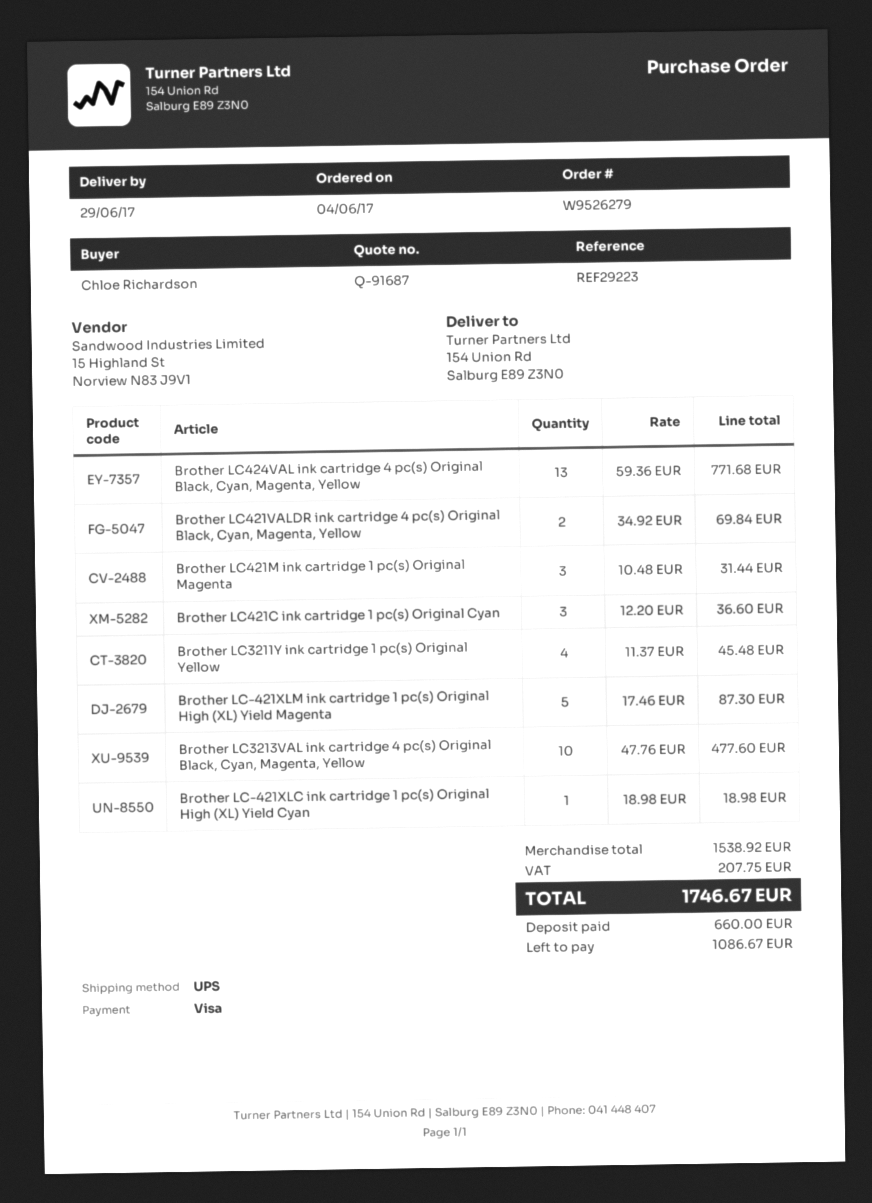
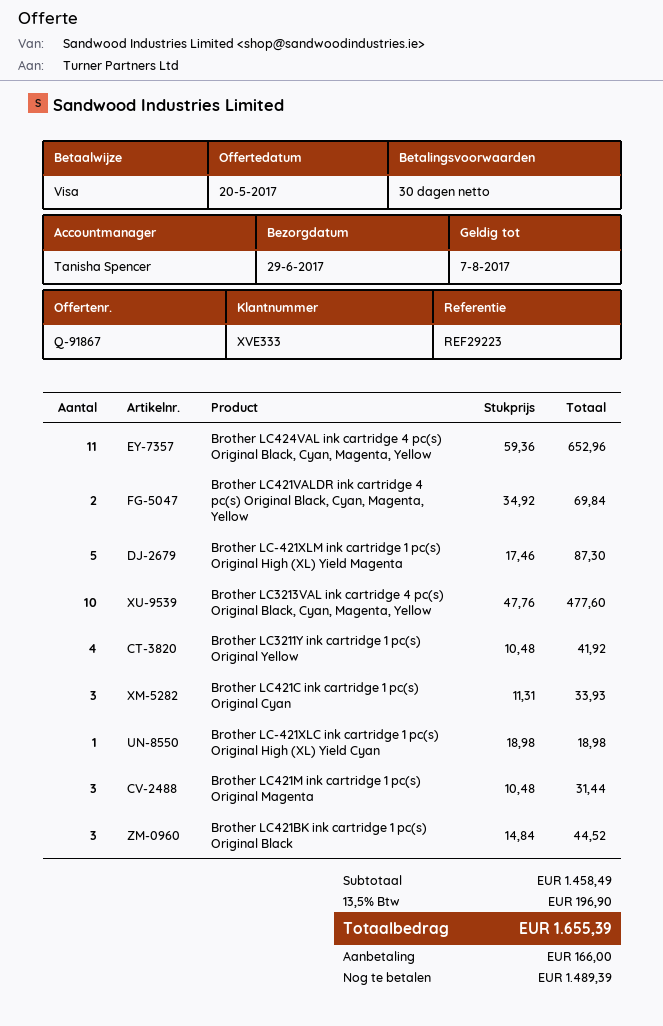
quote number: Q-91687 -> Q-91867
Brother LC424VAL ink cartridge 4 pc(s) Original Black, Cyan, Magenta, Yellow: 13 x 59.36 = 771.68 -> 11 x 59.36 = 652.96
Brother LC421C ink cartridge 1 pc(s) Original Cyan: 3 x 12.20 = 36.60 -> 3 x 11.31 = 33.93
Brother LC3211Y ink cartridge 1 pc(s) Original Yellow: 4 x 11.37 = 45.48 -> 4 x 10.48 = 41.92
Brother LC421BK ink cartridge 1 pc(s) Original Black: none -> 3 x 14.84 = 44.52
subtotal: 1538.92 -> 1458.49
tax: 207.75 -> 196.90
total: 1746.67 -> 1655.39
deposit: 660.00 -> 166.00
balance: 1086.67 -> 1489.39

